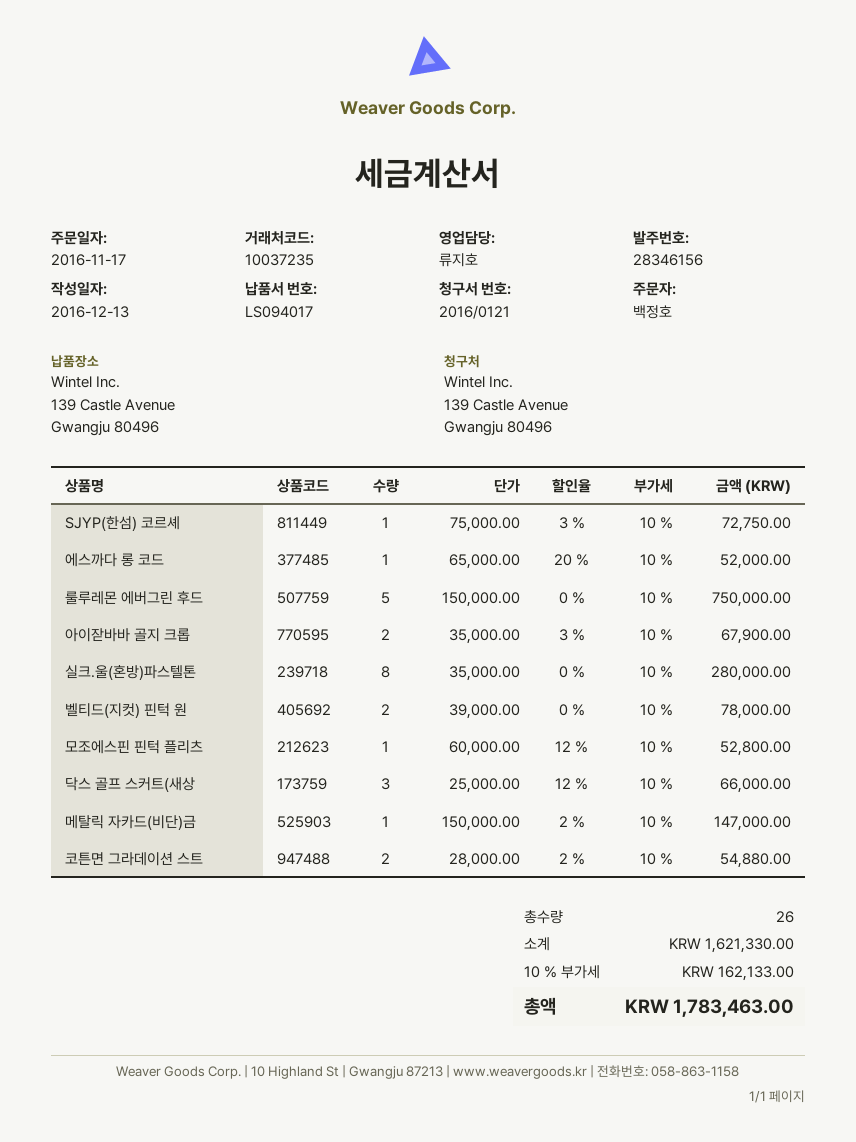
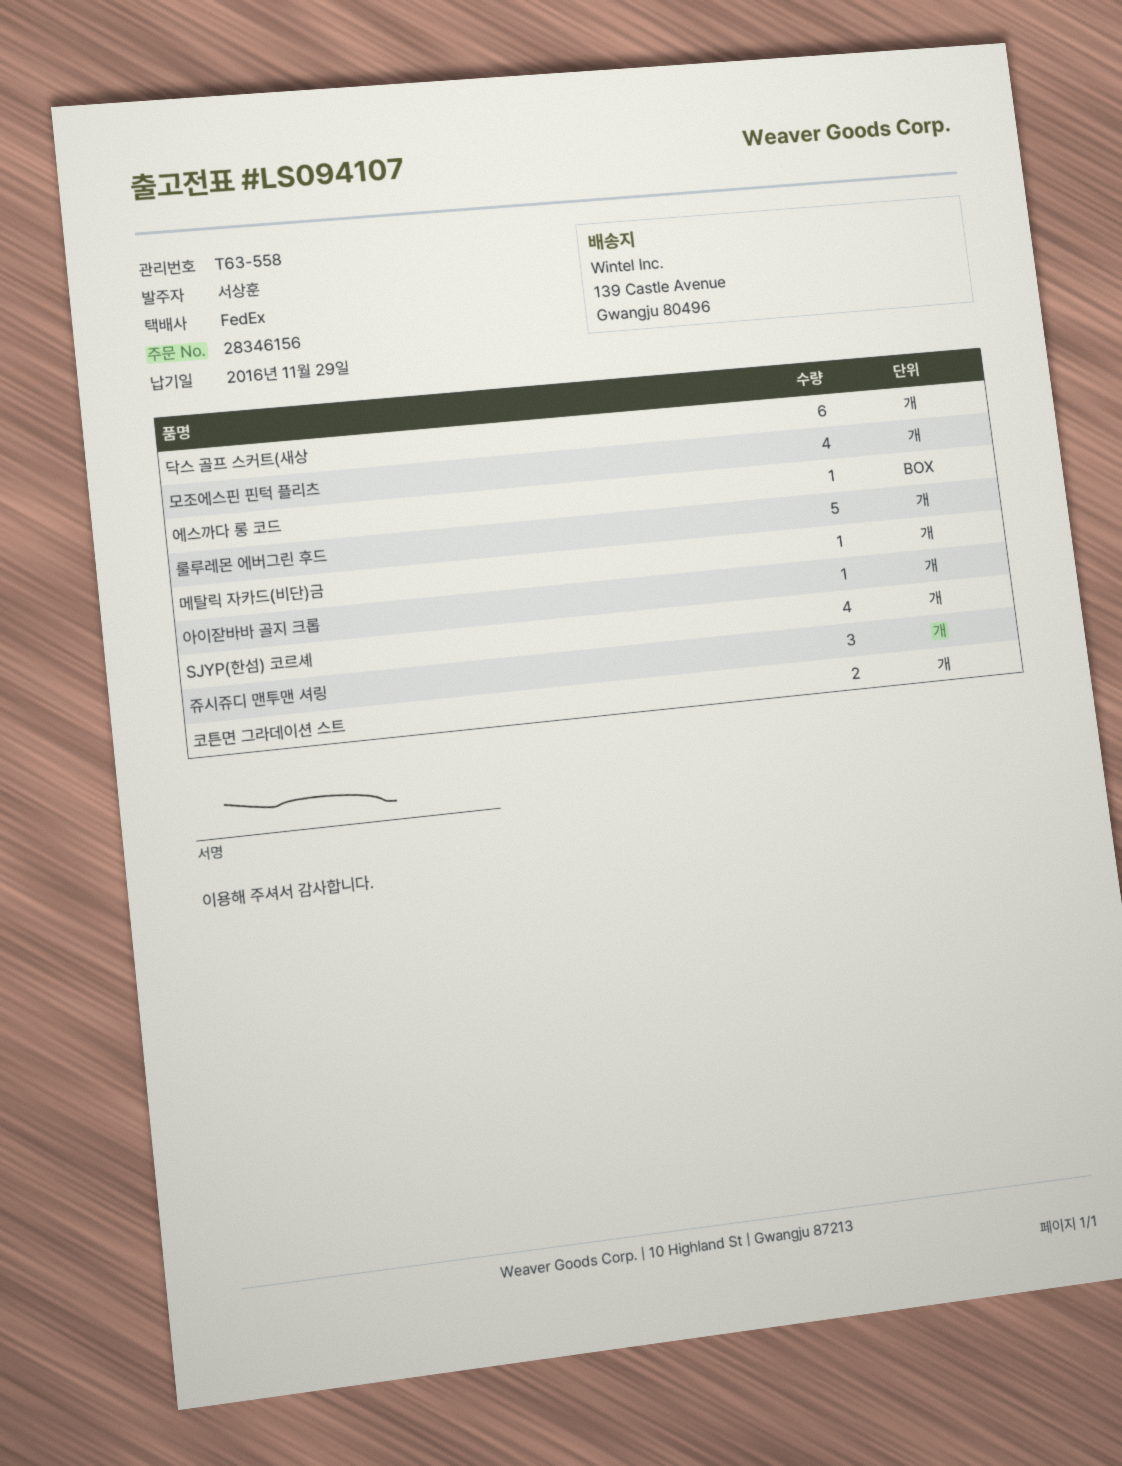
delivery note number: LS094017 -> LS094107
ordered by: 백정호 -> 서상훈
SJYP(한섬) 코르셰: 1 -> 4
아이잗바바 골지 크롭: 2 -> 1
실크.울(혼방)파스텔톤: 8 -> none
벨티드(지컷) 핀턱 원: 2 -> none
모조에스핀 핀턱 플리츠: 1 -> 4
닥스 골프 스커트(새상: 3 -> 6
쥬시쥬디 맨투맨 셔링: none -> 3

